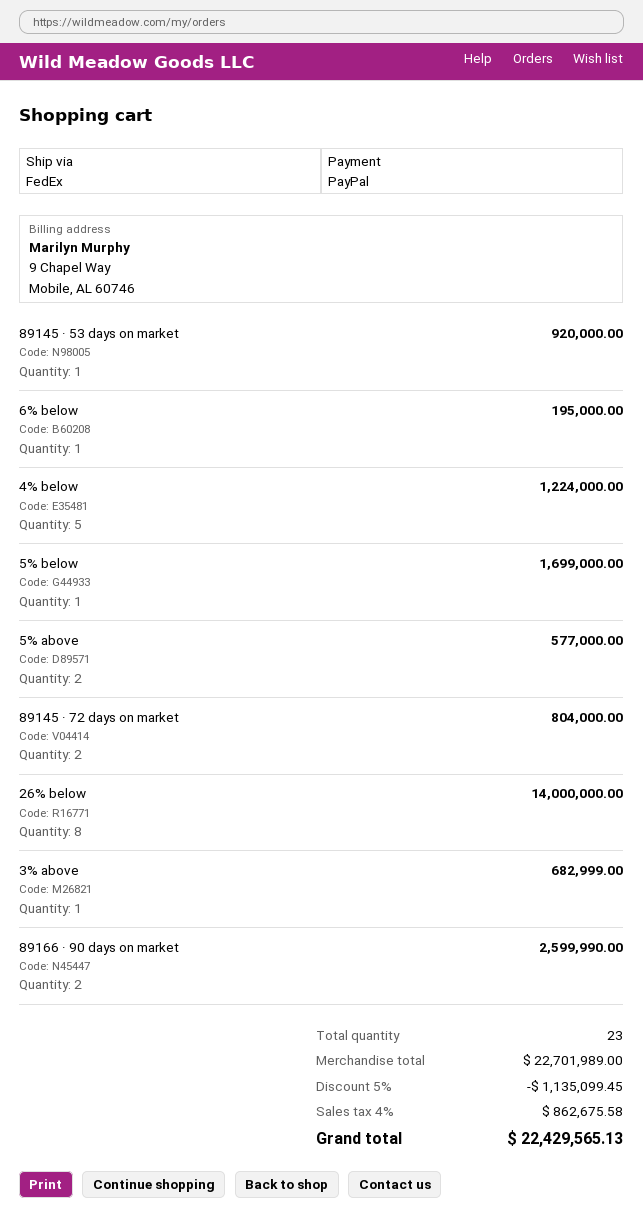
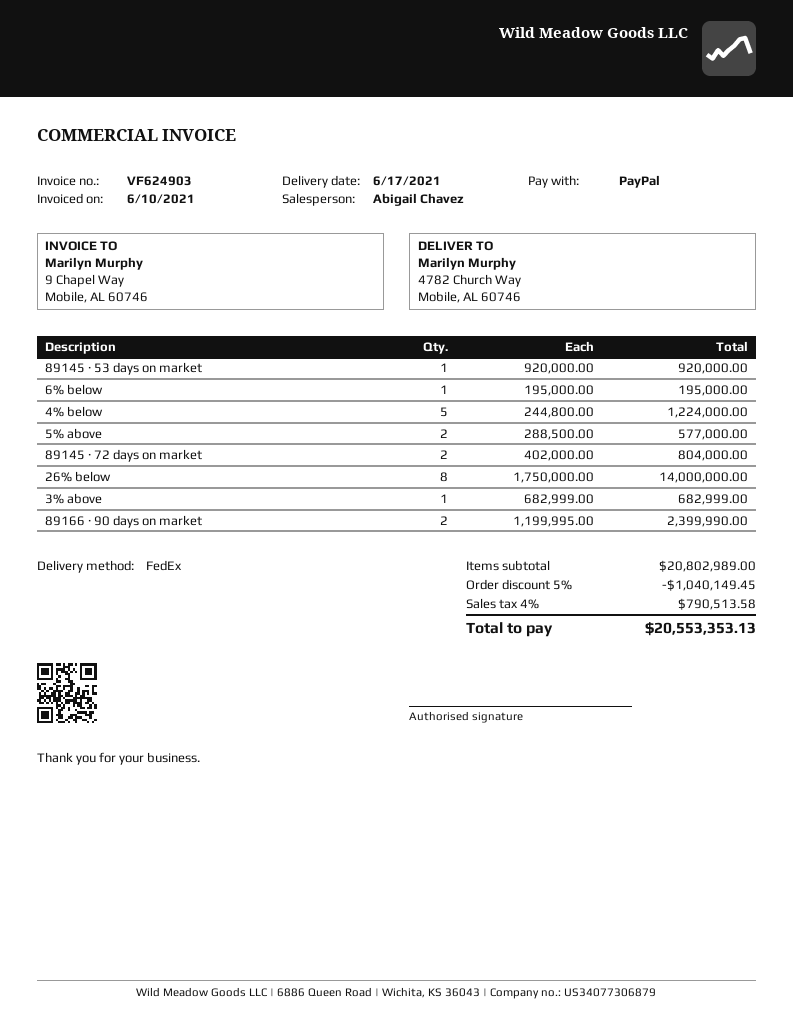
5% below: 1 for 1699000.00 -> none
89166 · 90 days on market: 2 for 2599990.00 -> 2 for 2399990.00
subtotal: 22701989.00 -> 20802989.00
discount: 5% = 1135099.45 -> 5% = 1040149.45
tax: 4% = 862675.58 -> 4% = 790513.58
total: 22429565.13 -> 20553353.13

